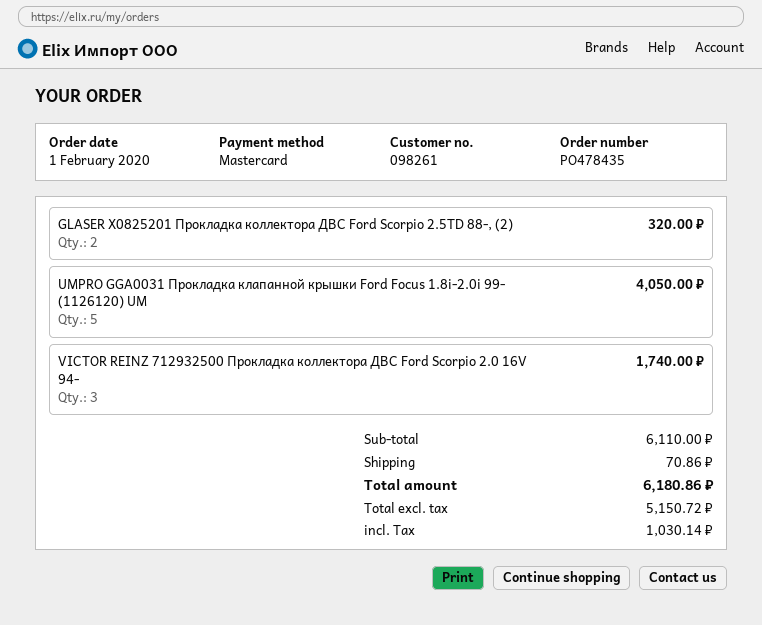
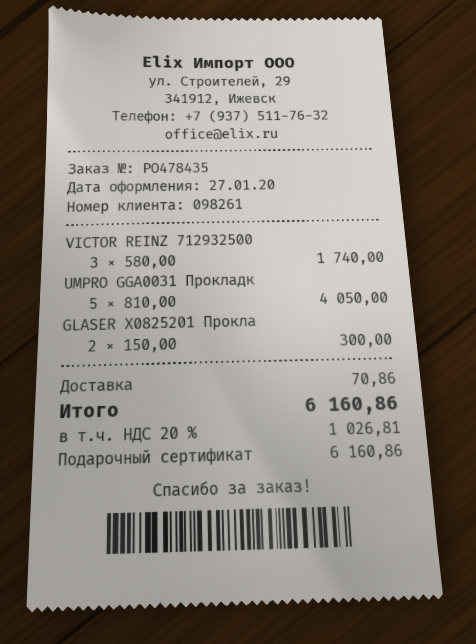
order date: 2020-02-01 -> 2020-01-27
payment method: Mastercard -> gift card
GLASER X0825201 Прокладка коллектора ДВС Ford Scorpio 2.5TD 88-, (2): 2 for 320.00 -> 2 for 300.00
tax: 1030.14 -> 1026.81
total: 6180.86 -> 6160.86

